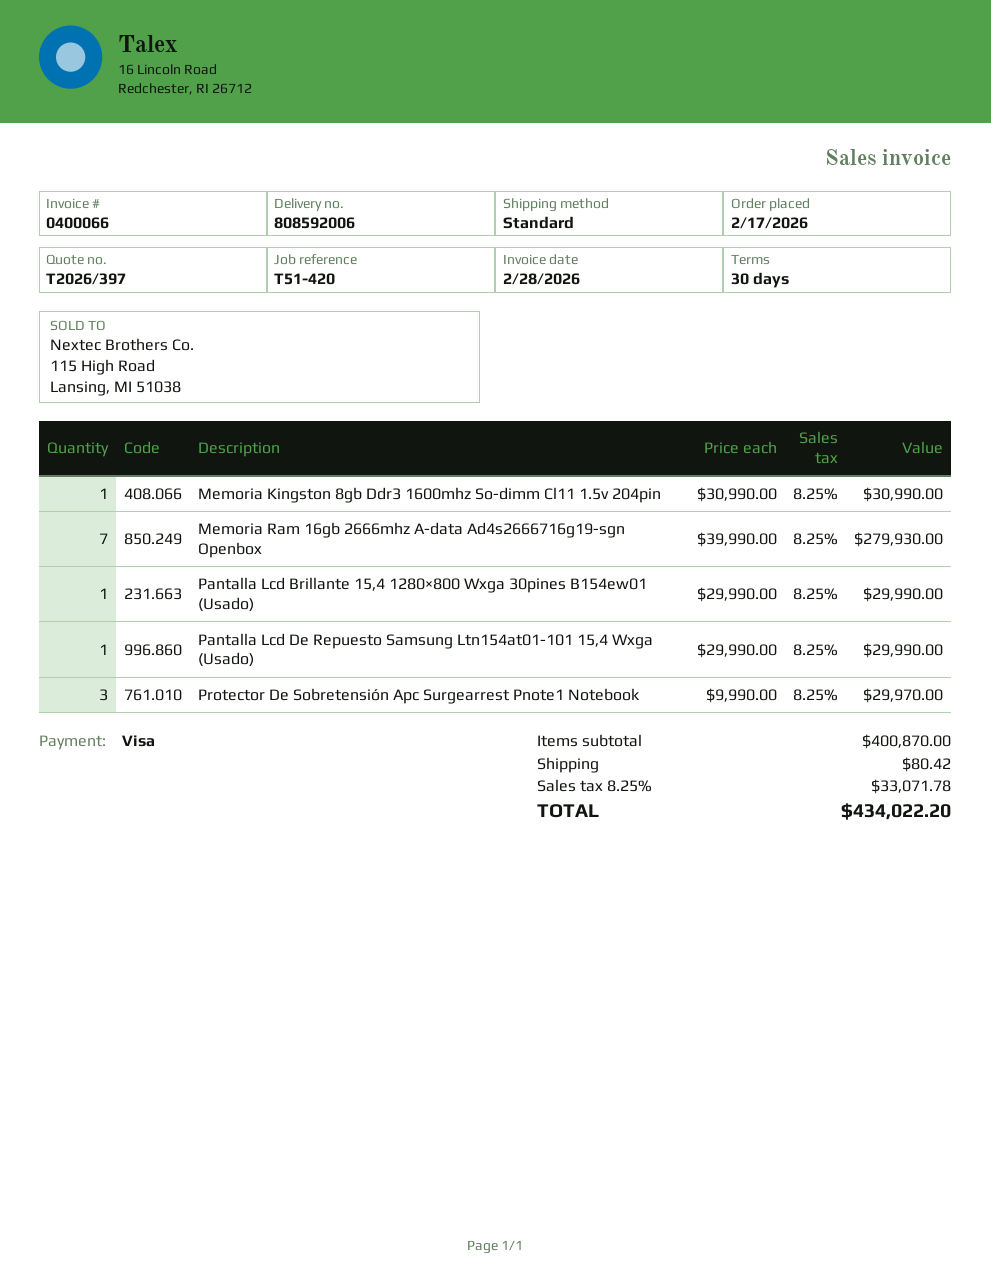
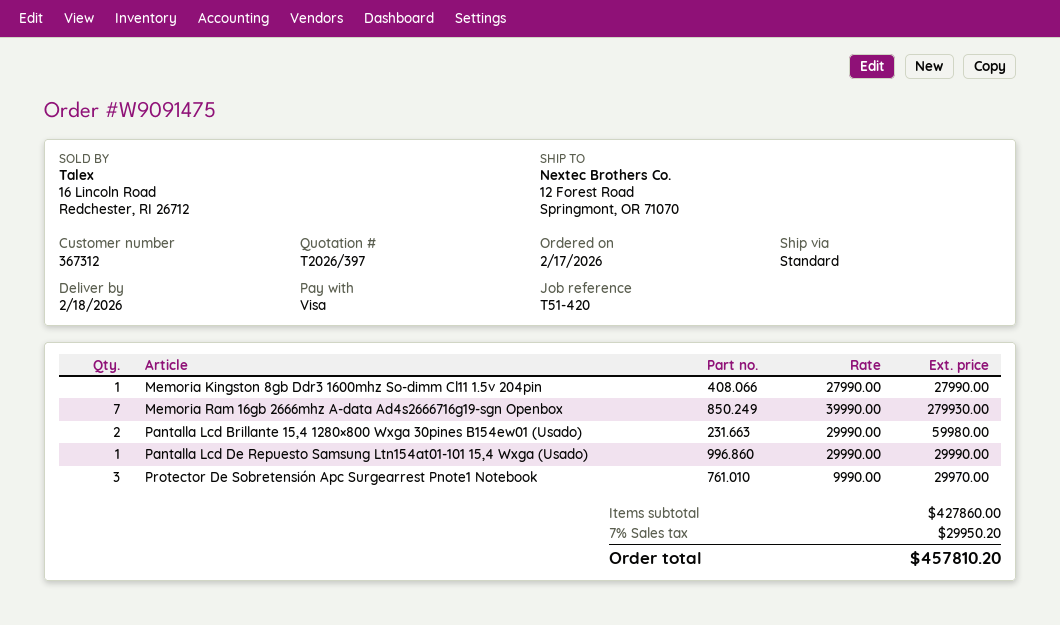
Memoria Kingston 8gb Ddr3 1600mhz So-dimm Cl11 1.5v 204pin: 1 x 30990.00 = 30990.00 -> 1 x 27990.00 = 27990.00
Pantalla Lcd Brillante 15,4 1280×800 Wxga 30pines B154ew01 (Usado): 1 x 29990.00 = 29990.00 -> 2 x 29990.00 = 59980.00
subtotal: 400870.00 -> 427860.00
shipping: 80.42 -> none
tax: 8.25% = 33071.78 -> 7% = 29950.20
total: 434022.20 -> 457810.20

